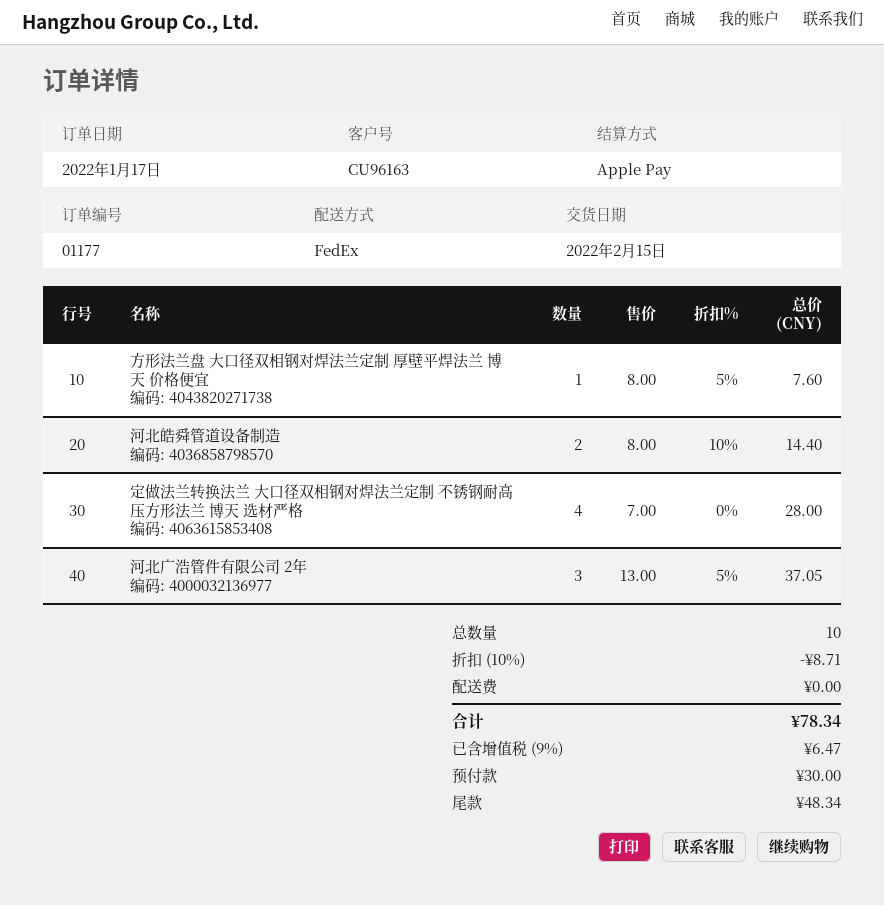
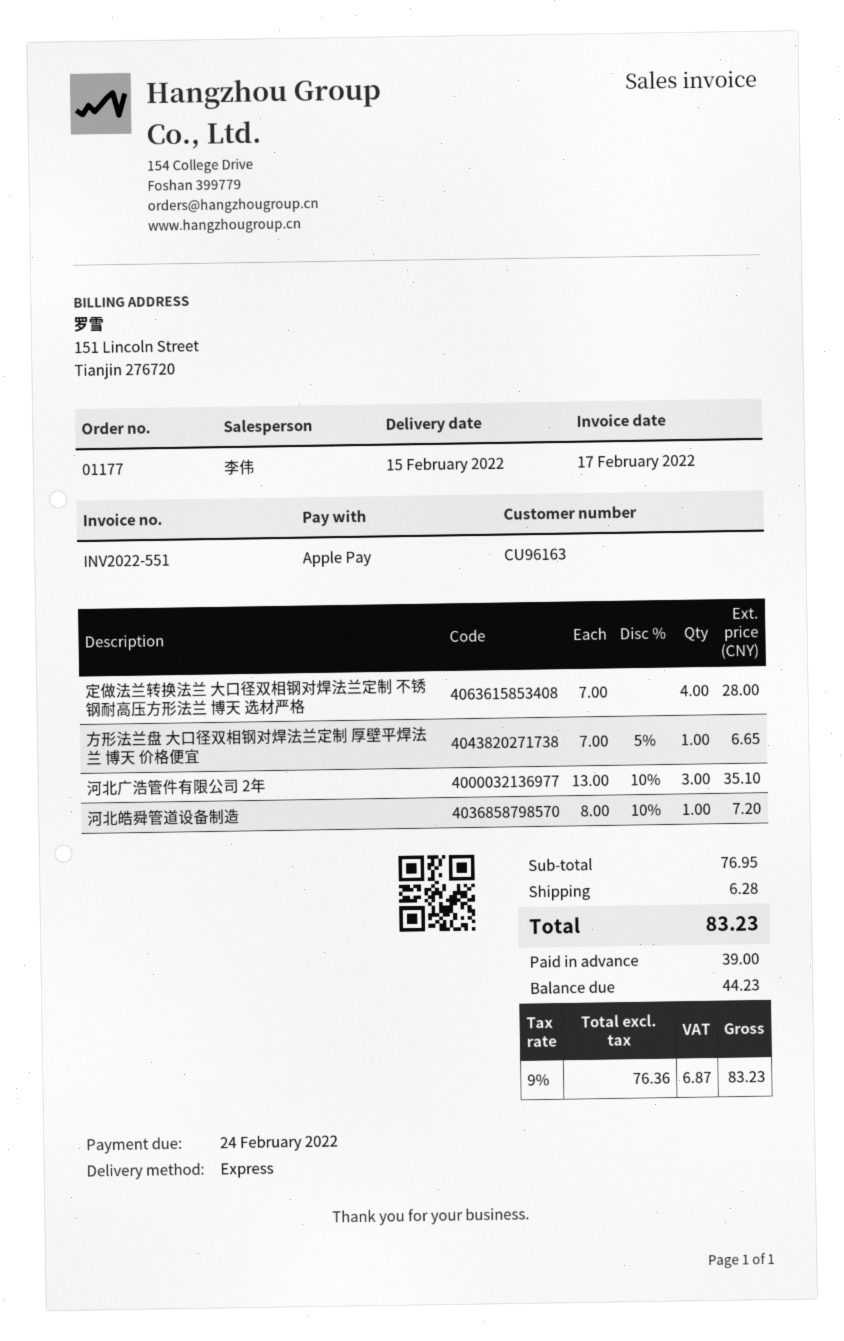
shipping method: FedEx -> express
方形法兰盘 大口径双相钢对焊法兰定制 厚壁平焊法兰 博天 价格便宜: 1 x 8.00 - 5% = 7.60 -> 1 x 7.00 - 5% = 6.65
河北皓舜管道设备制造: 2 x 8.00 - 10% = 14.40 -> 1 x 8.00 - 10% = 7.20
河北广浩管件有限公司 2年: 3 x 13.00 - 5% = 37.05 -> 3 x 13.00 - 10% = 35.10
discount: 10% = 8.71 -> none
shipping: 0.00 -> 6.28
tax: 9% = 6.47 -> 9% = 6.87
total: 78.34 -> 83.23
deposit: 30.00 -> 39.00
balance: 48.34 -> 44.23

